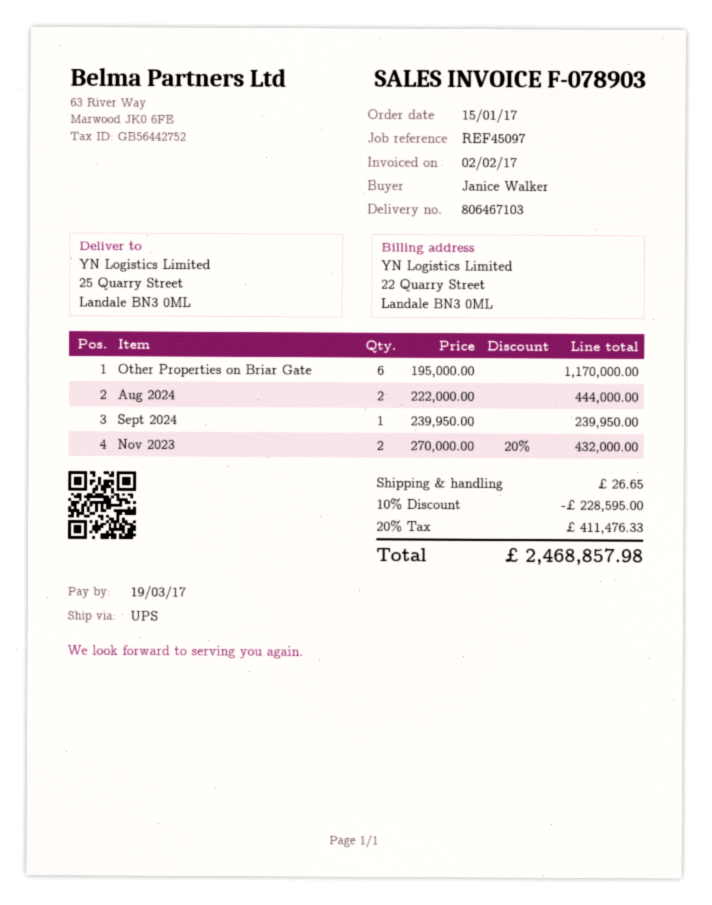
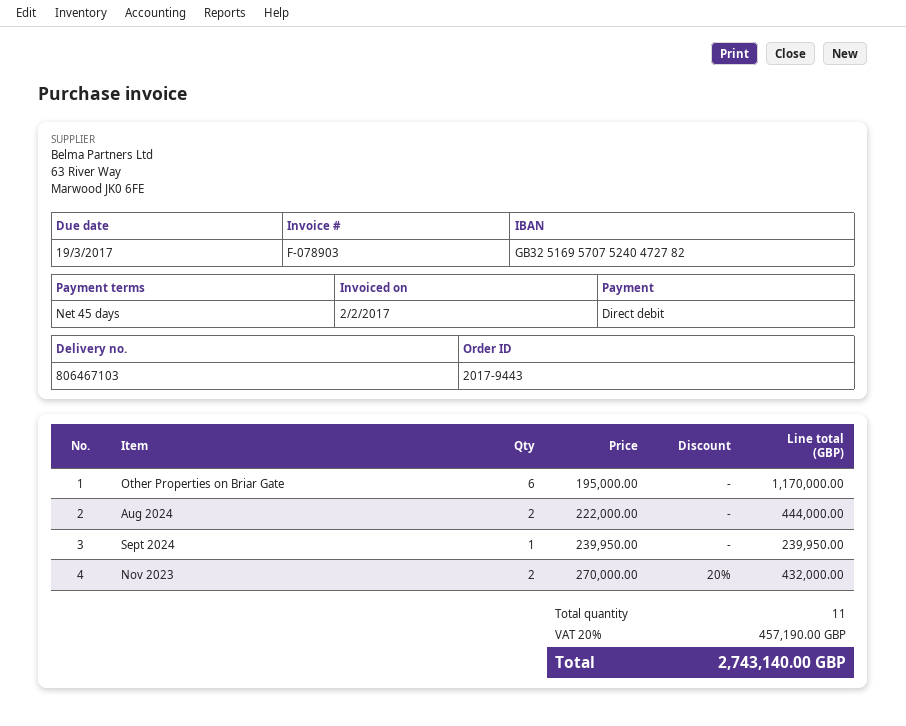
discount: 10% = 228595.00 -> none
shipping: 26.65 -> none
tax: 20% = 411476.33 -> 20% = 457190.00
total: 2468857.98 -> 2743140.00

